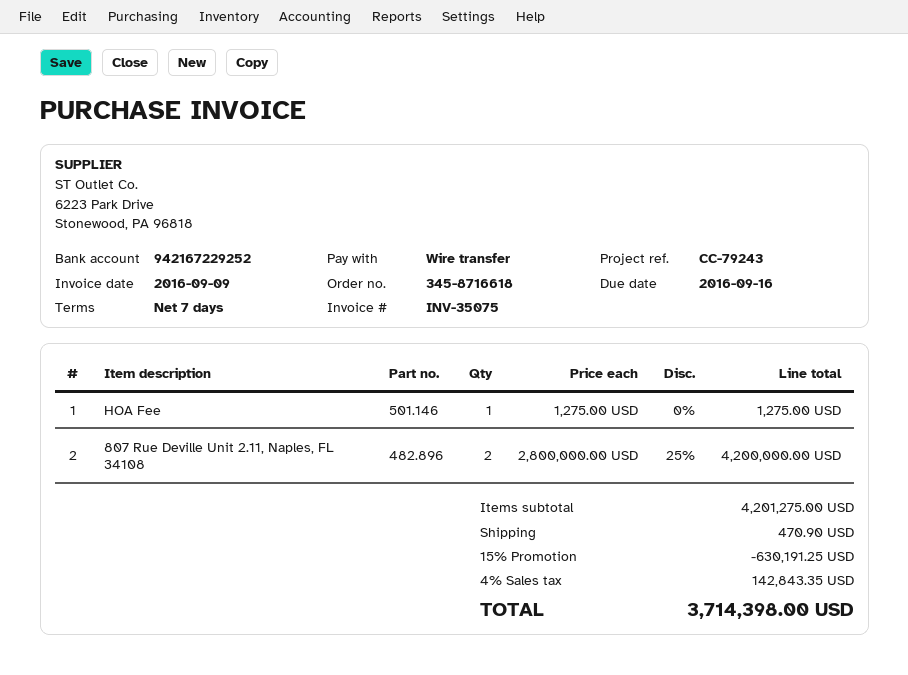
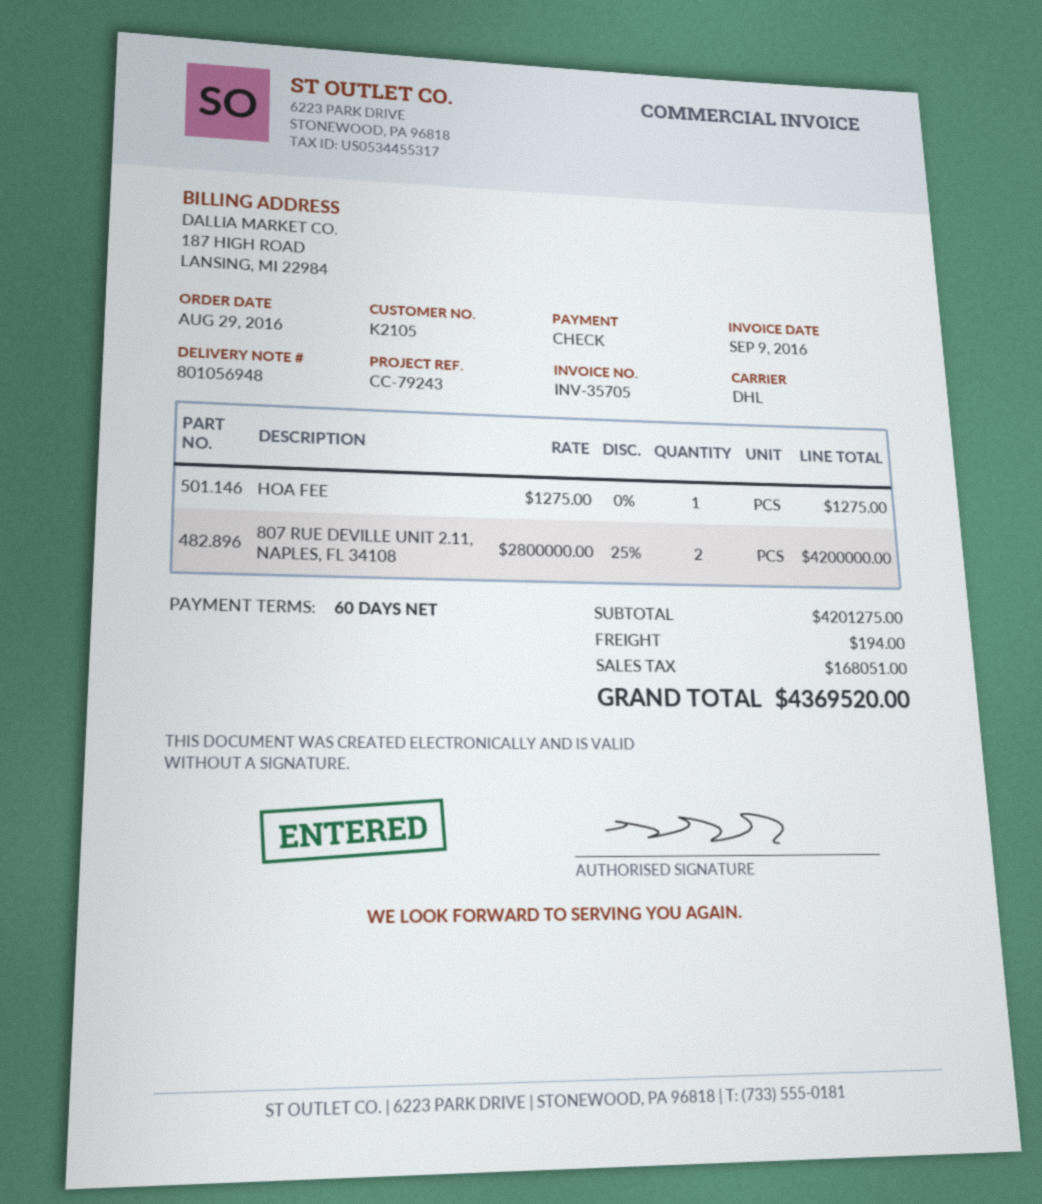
invoice number: INV-35075 -> INV-35705
payment terms: 7 days -> 60 days
payment method: bank transfer -> cheque
discount: 15% = 630191.25 -> none
shipping: 470.90 -> 194.00
tax: 142843.35 -> 168051.00
total: 3714398.00 -> 4369520.00

